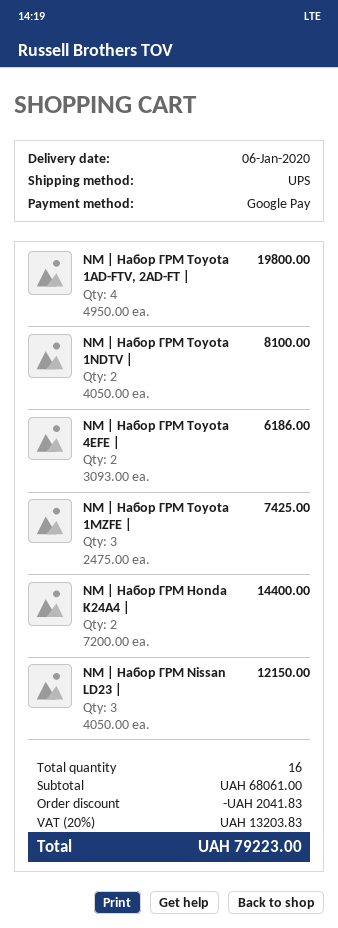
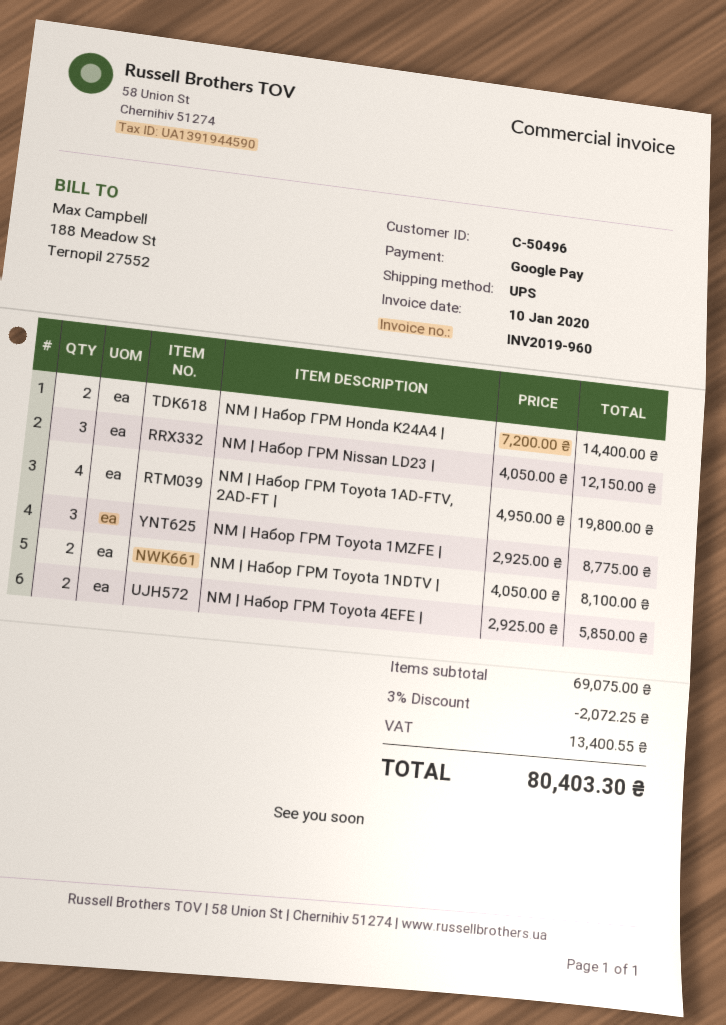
NM | Набор ГРМ Toyota 4EFE |: 2 x 3093.00 = 6186.00 -> 2 x 2925.00 = 5850.00
NM | Набор ГРМ Toyota 1MZFE |: 3 x 2475.00 = 7425.00 -> 3 x 2925.00 = 8775.00
subtotal: 68061.00 -> 69075.00
discount: 2041.83 -> 2072.25
tax: 13203.83 -> 13400.55
total: 79223.00 -> 80403.30

